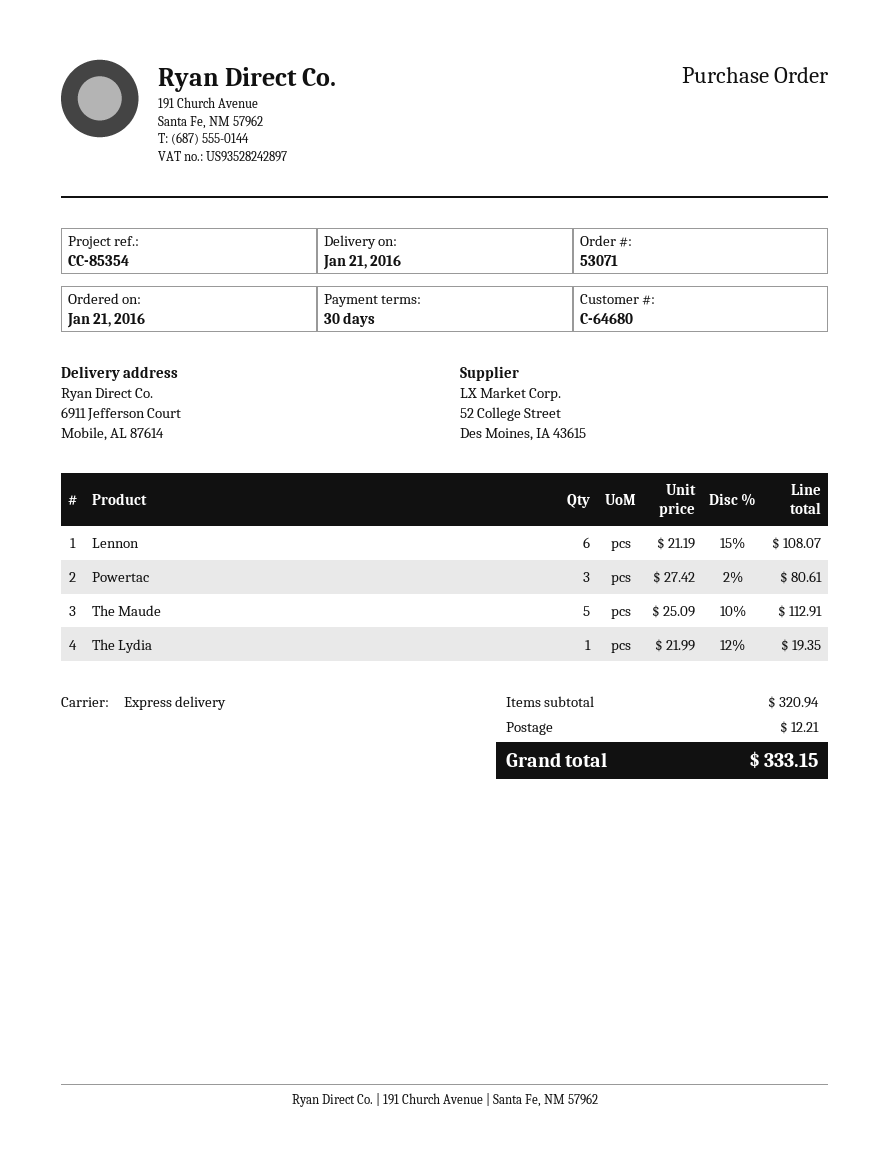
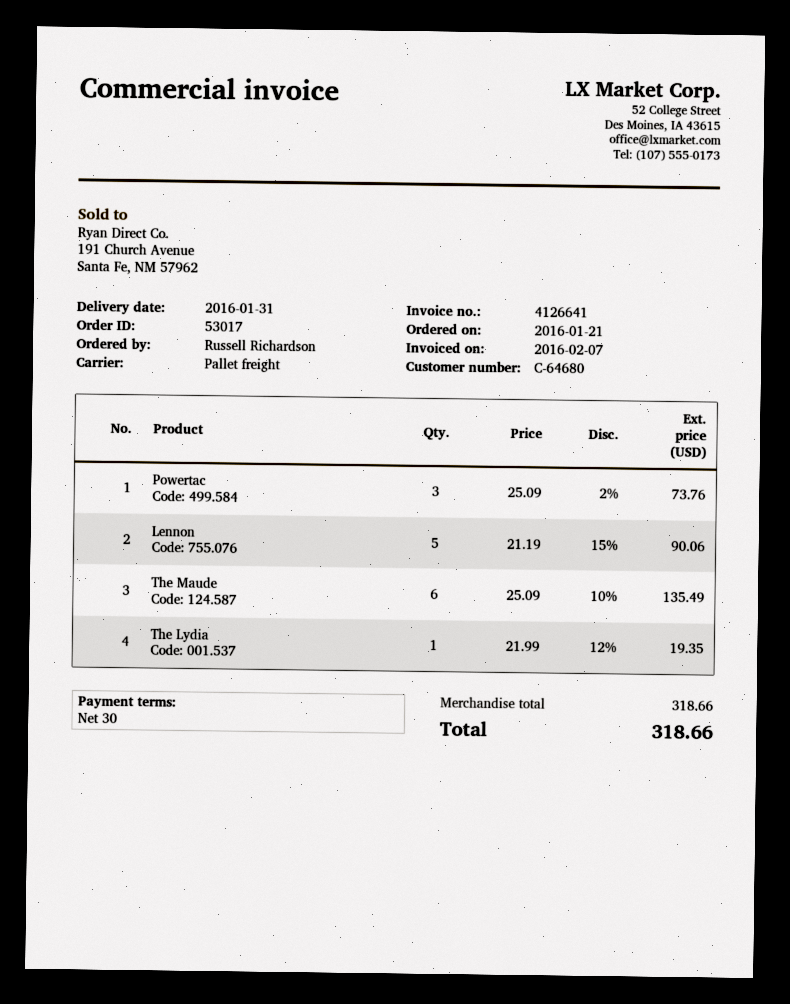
order number: 53071 -> 53017
delivery date: 2016-01-21 -> 2016-01-31
shipping method: express -> pallet freight
Lennon: 6 x 21.19 - 15% = 108.07 -> 5 x 21.19 - 15% = 90.06
Powertac: 3 x 27.42 - 2% = 80.61 -> 3 x 25.09 - 2% = 73.76
The Maude: 5 x 25.09 - 10% = 112.91 -> 6 x 25.09 - 10% = 135.49
subtotal: 320.94 -> 318.66
shipping: 12.21 -> none
total: 333.15 -> 318.66

